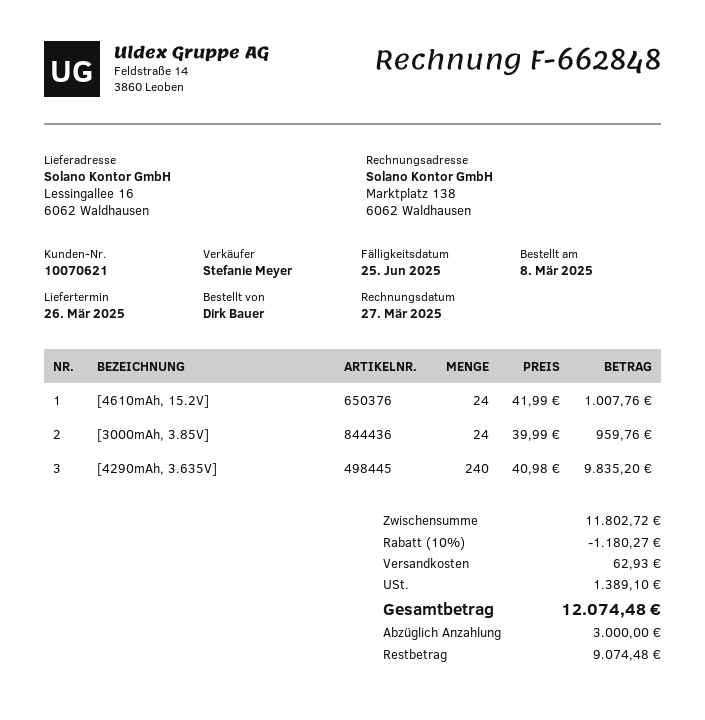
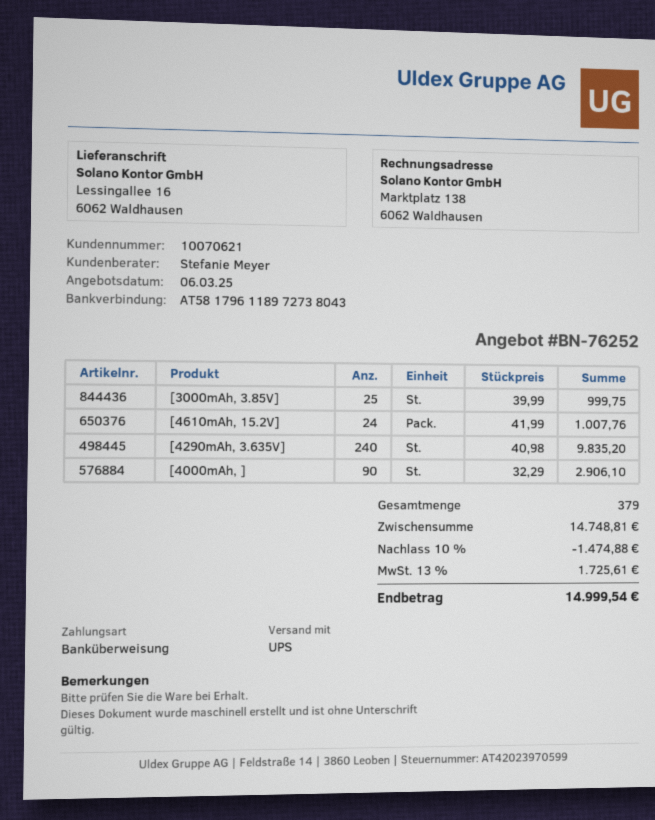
[3000mAh, 3.85V]: 24 x 39.99 = 959.76 -> 25 x 39.99 = 999.75
[4000mAh, ]: none -> 90 x 32.29 = 2906.10
subtotal: 11802.72 -> 14748.81
discount: 10% = 1180.27 -> 10% = 1474.88
shipping: 62.93 -> none
tax: 1389.10 -> 1725.61
total: 12074.48 -> 14999.54

